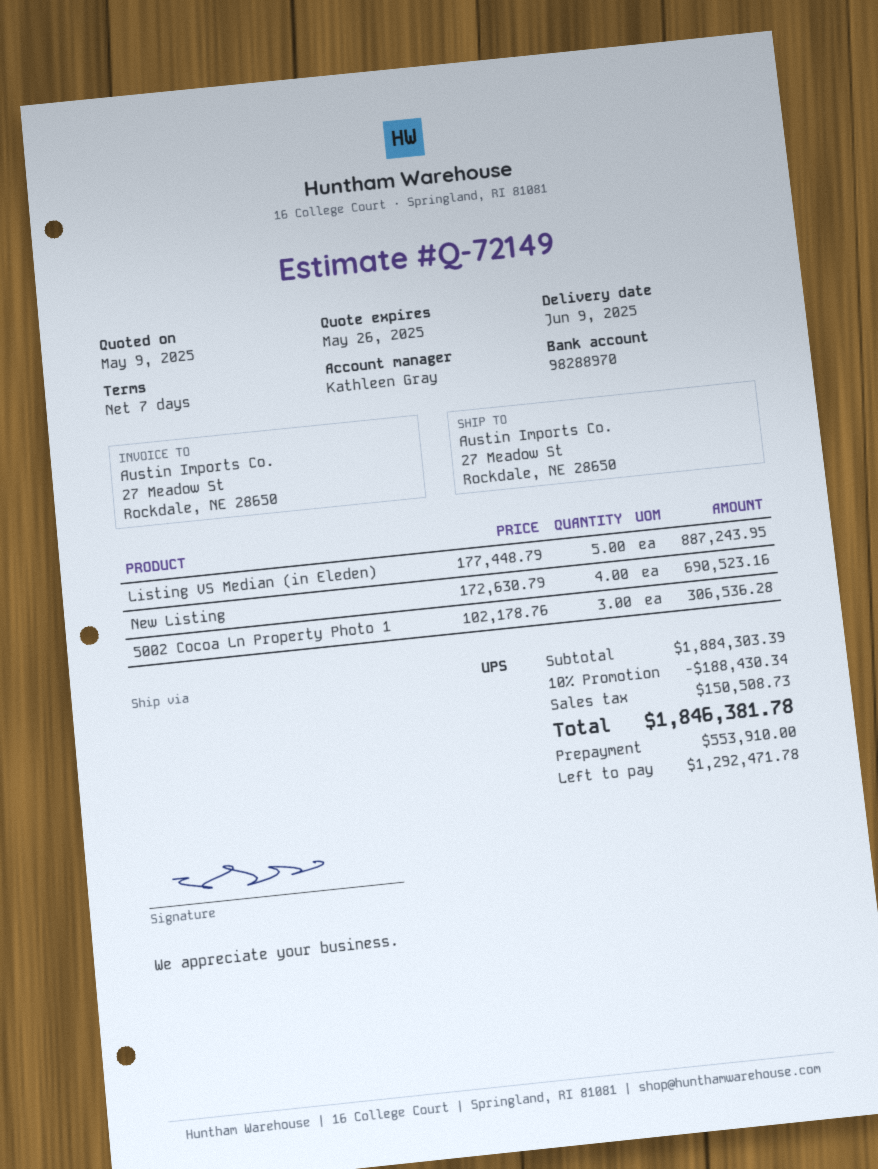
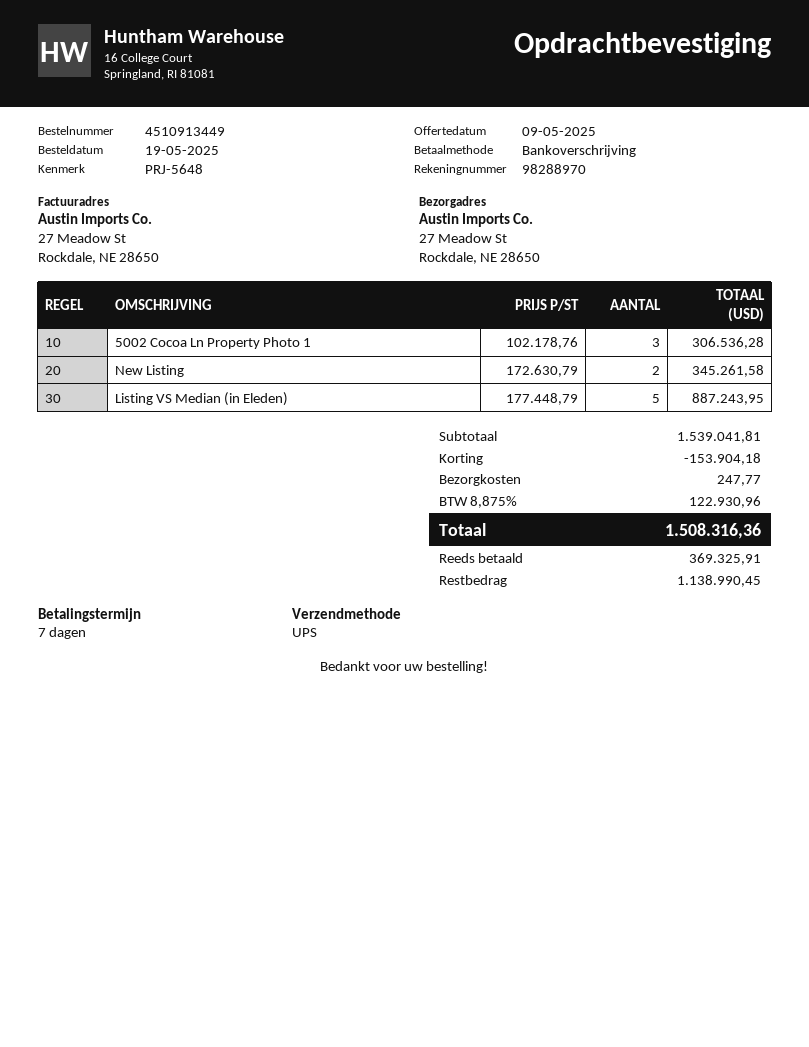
New Listing: 4 x 172630.79 = 690523.16 -> 2 x 172630.79 = 345261.58
subtotal: 1884303.39 -> 1539041.81
discount: 188430.34 -> 153904.18
shipping: none -> 247.77
tax: 150508.73 -> 122930.96
total: 1846381.78 -> 1508316.36
deposit: 553910.00 -> 369325.91
balance: 1292471.78 -> 1138990.45

